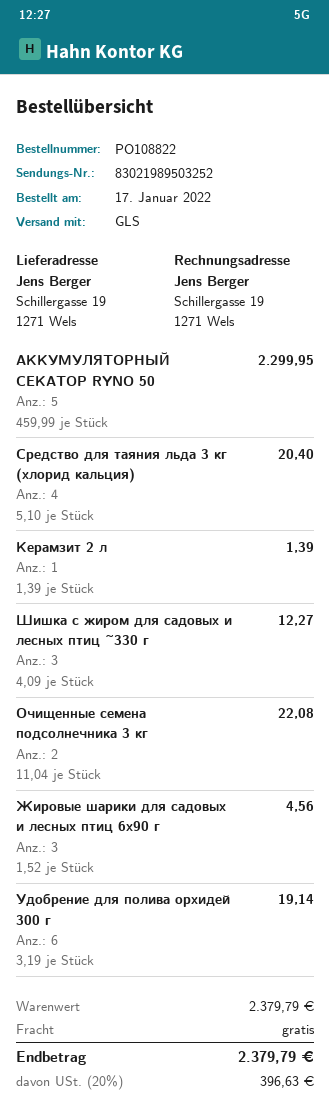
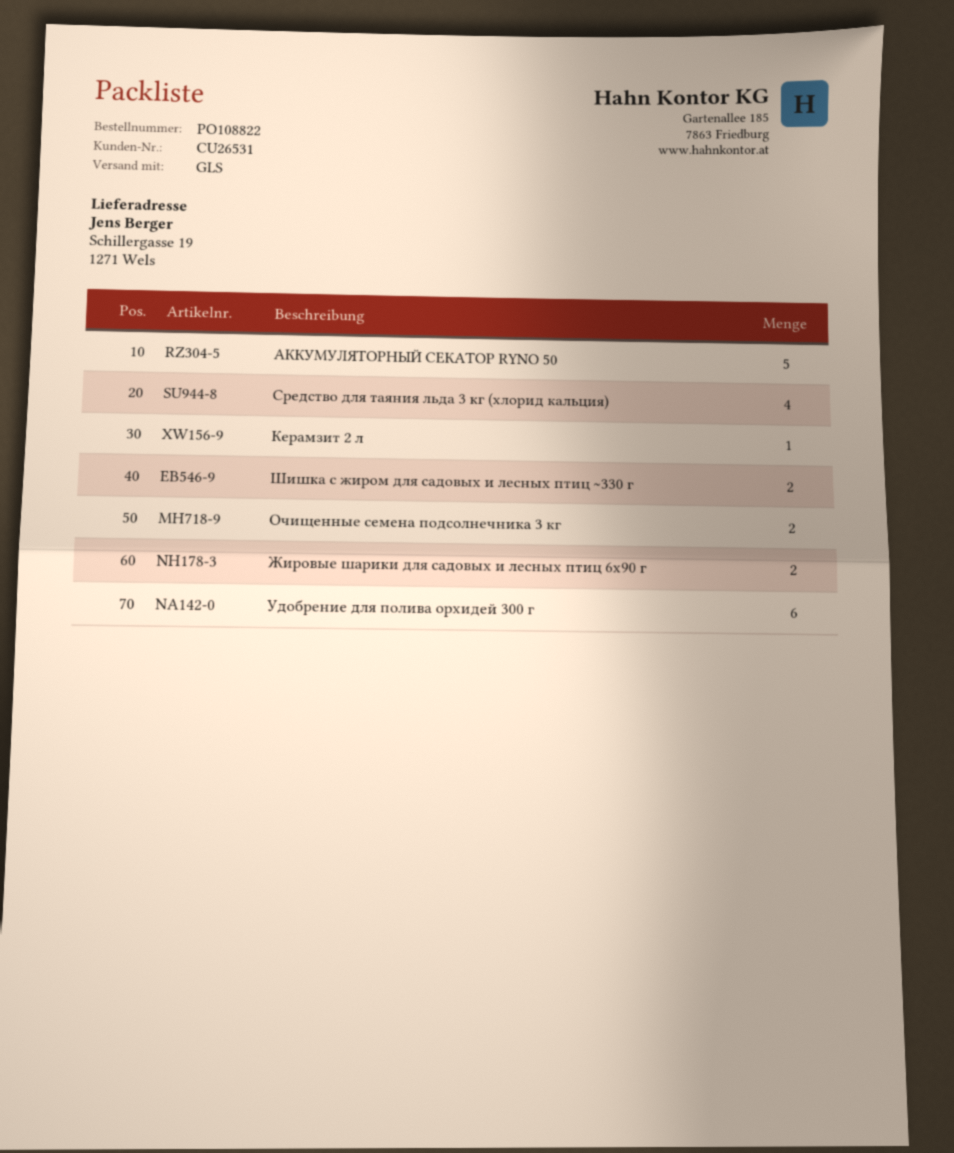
Шишка с жиром для садовых и лесных птиц ~330 г: 3 -> 2
Жировые шарики для садовых и лесных птиц 6х90 г: 3 -> 2

